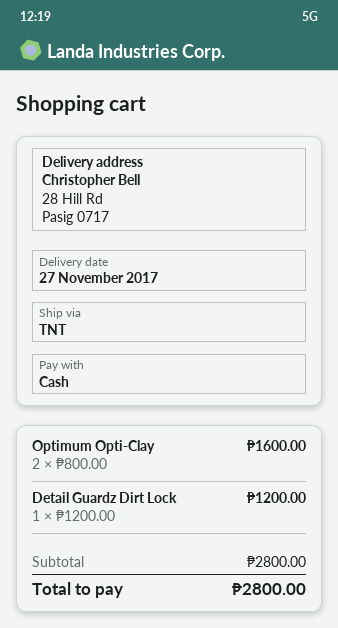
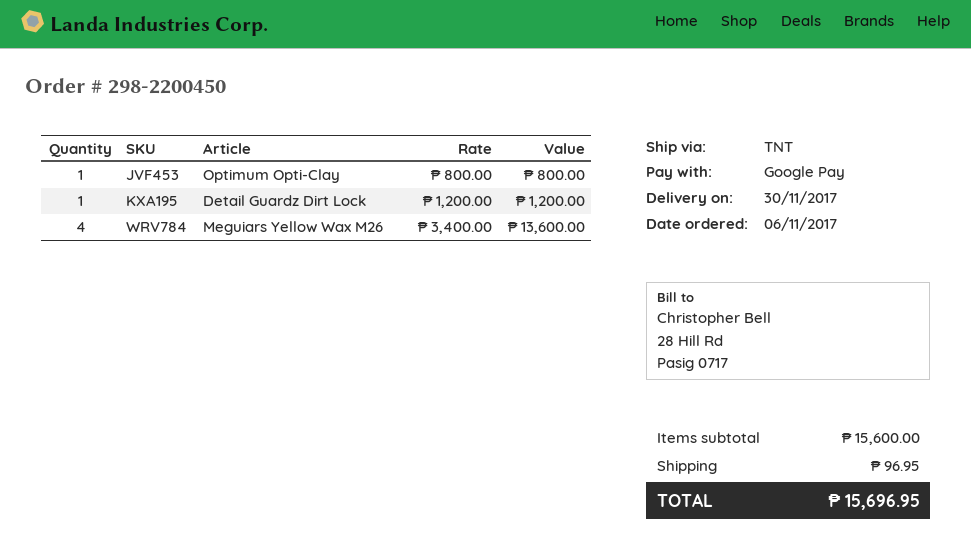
delivery date: 2017-11-27 -> 2017-11-30
payment method: cash -> Google Pay
Optimum Opti-Clay: 2 x 800.00 = 1600.00 -> 1 x 800.00 = 800.00
Meguiars Yellow Wax M26: none -> 4 x 3400.00 = 13600.00
subtotal: 2800.00 -> 15600.00
shipping: none -> 96.95
total: 2800.00 -> 15696.95

